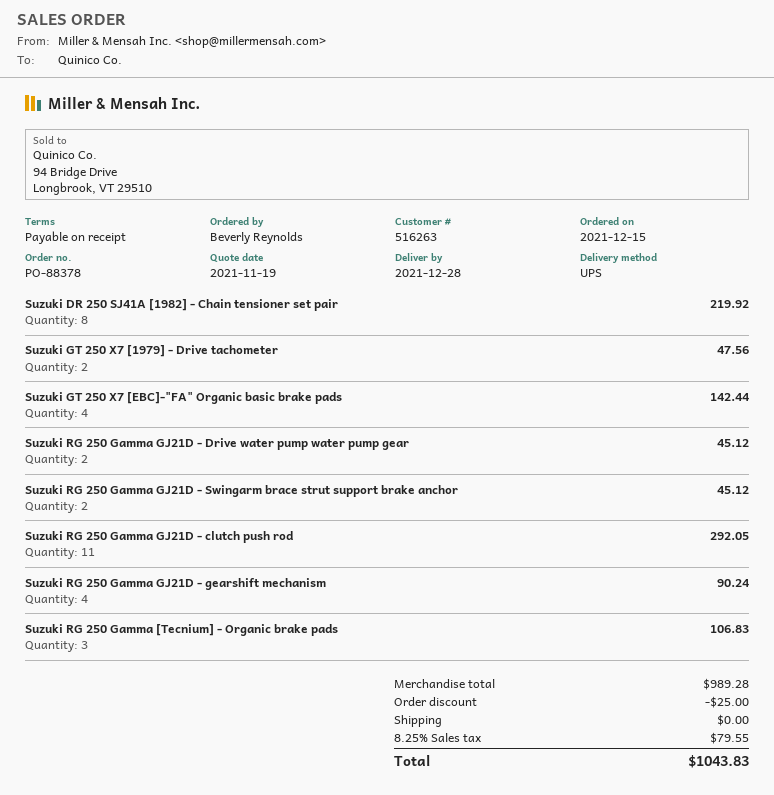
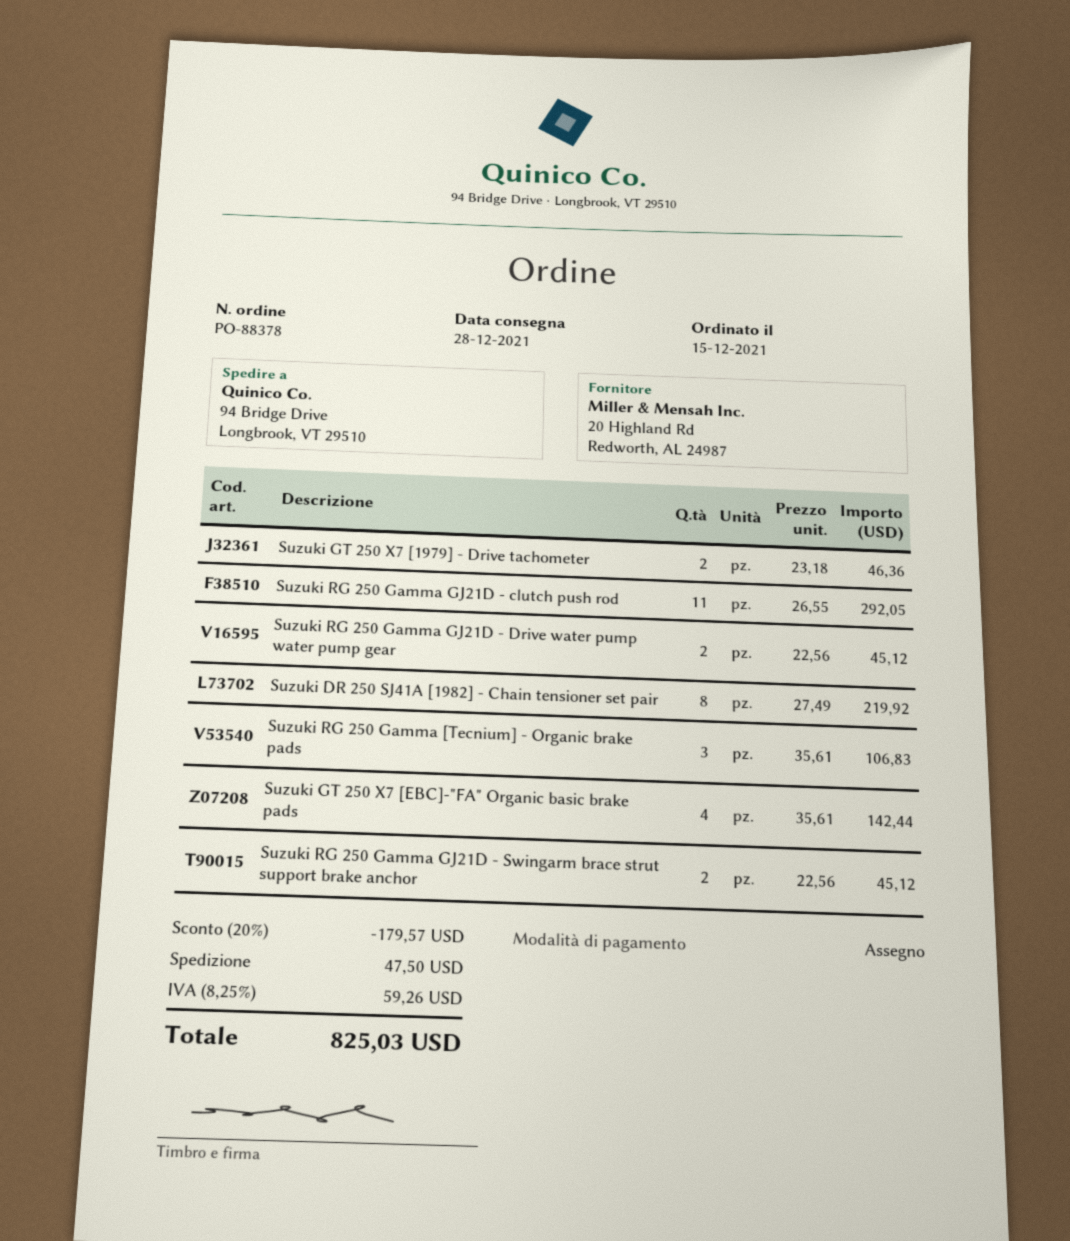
Suzuki GT 250 X7 [1979] - Drive tachometer: 2 for 47.56 -> 2 for 46.36
Suzuki RG 250 Gamma GJ21D - gearshift mechanism: 4 for 90.24 -> none
discount: 25.00 -> 179.57
shipping: 0.00 -> 47.50
tax: 8.25% = 79.55 -> 8.25% = 59.26
total: 1043.83 -> 825.03

